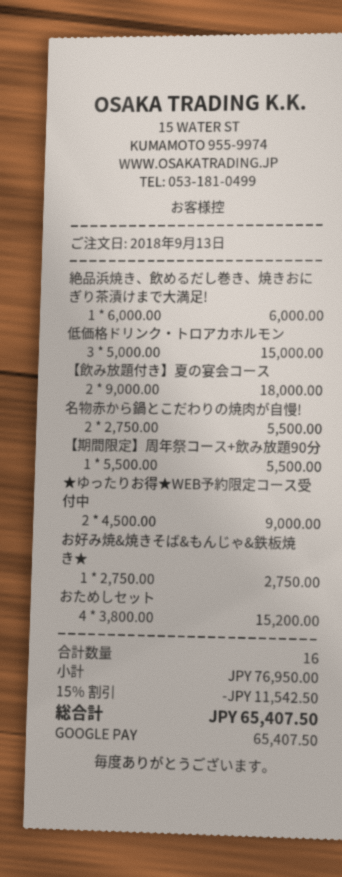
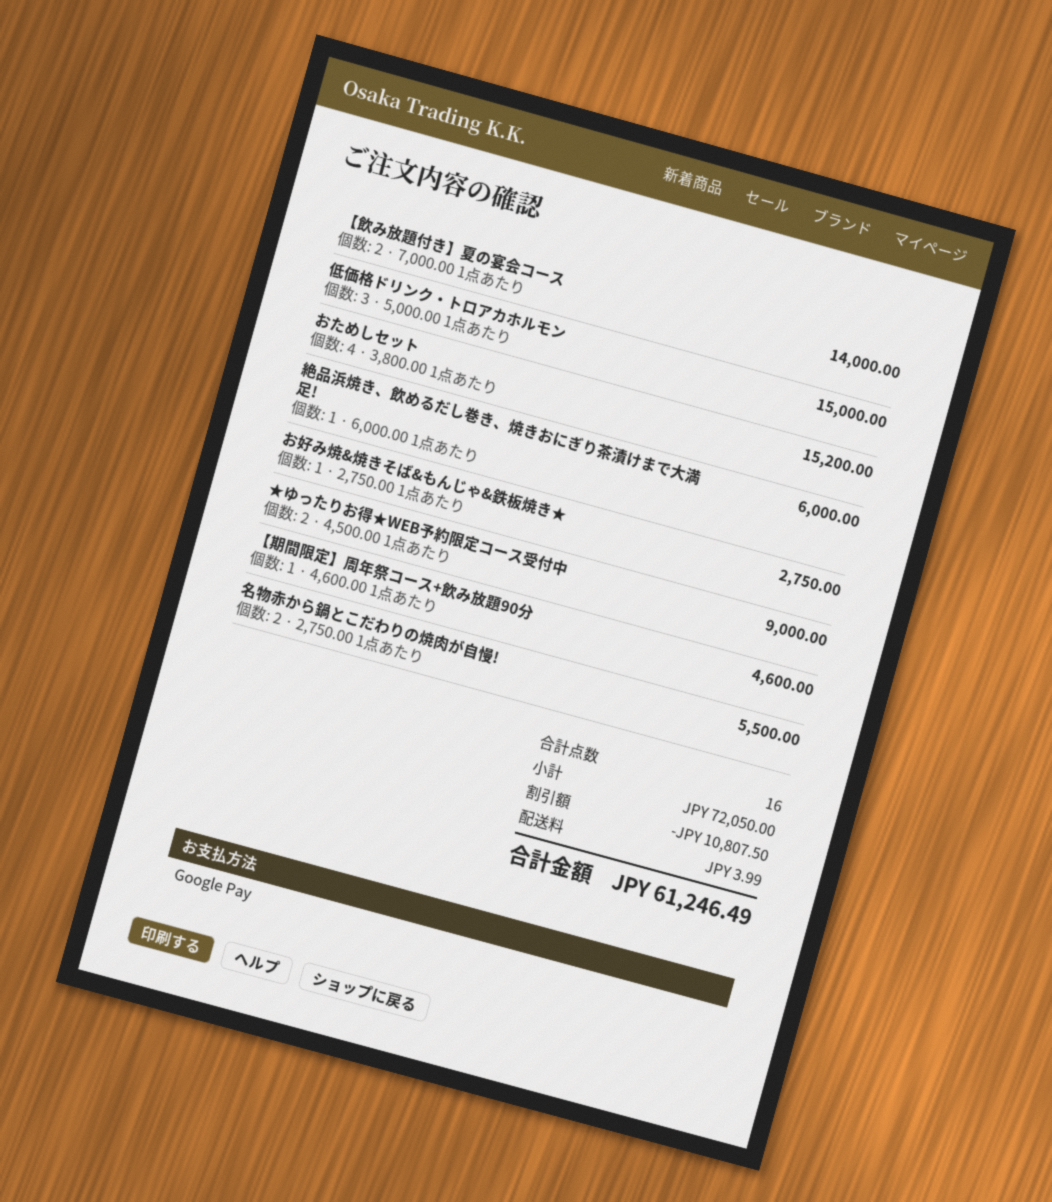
【飲み放題付き】夏の宴会コース: 2 x 9000.00 = 18000.00 -> 2 x 7000.00 = 14000.00
【期間限定】周年祭コース+飲み放題90分: 1 x 5500.00 = 5500.00 -> 1 x 4600.00 = 4600.00
subtotal: 76950.00 -> 72050.00
discount: 11542.50 -> 10807.50
shipping: none -> 3.99
total: 65407.50 -> 61246.49

